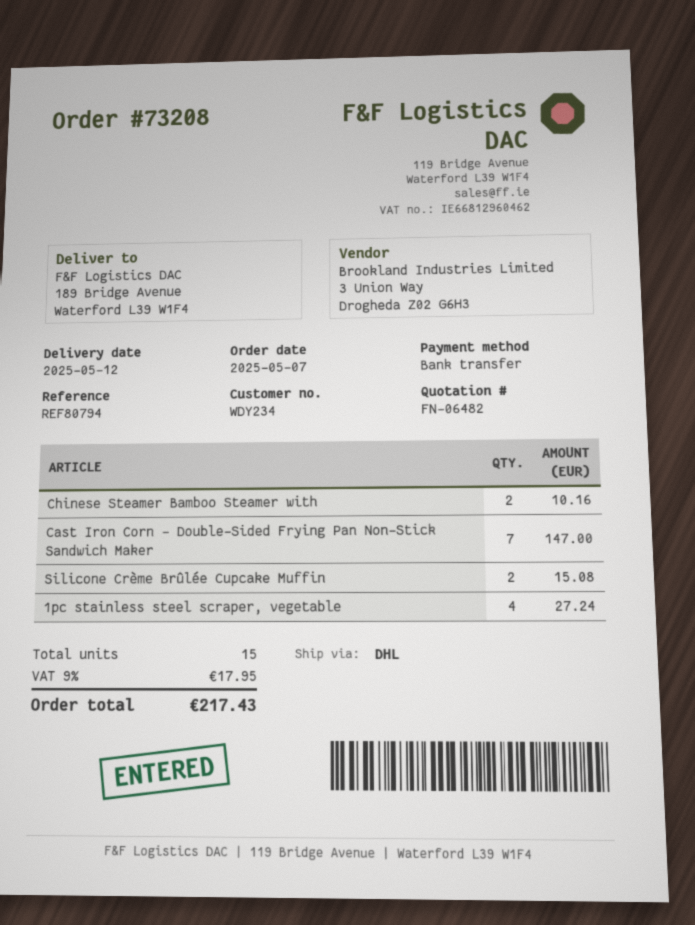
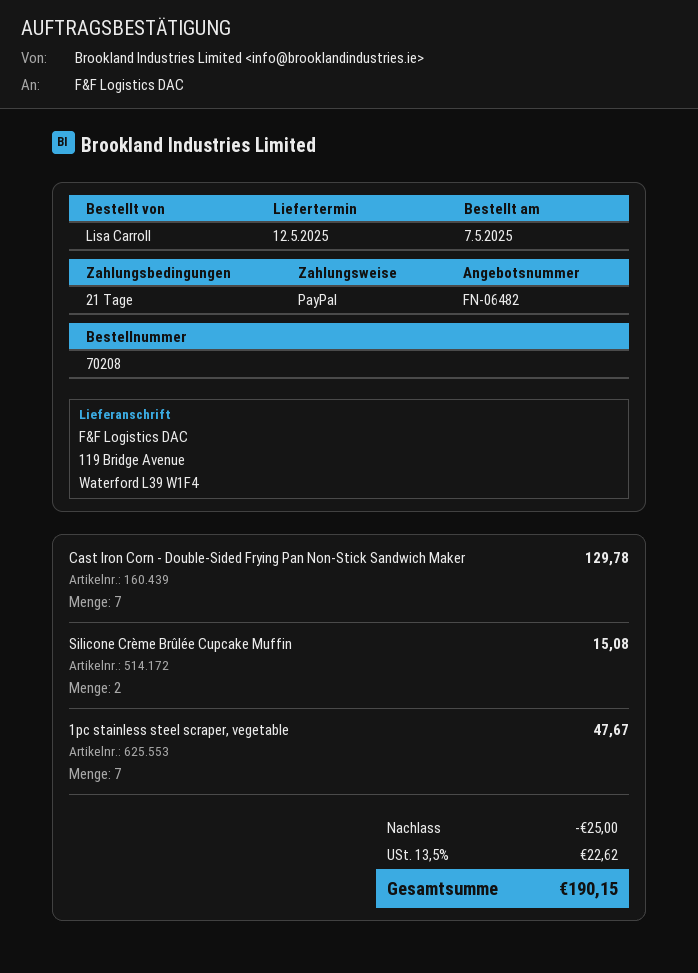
order number: 73208 -> 70208
payment method: bank transfer -> PayPal
ship to: 189 Bridge Avenue, Waterford L39 W1F4 -> 119 Bridge Avenue, Waterford L39 W1F4
Chinese Steamer Bamboo Steamer with: 2 for 10.16 -> none
Cast Iron Corn - Double-Sided Frying Pan Non-Stick Sandwich Maker: 7 for 147.00 -> 7 for 129.78
1pc stainless steel scraper, vegetable: 4 for 27.24 -> 7 for 47.67
discount: none -> 25.00
tax: 9% = 17.95 -> 13.5% = 22.62
total: 217.43 -> 190.15

